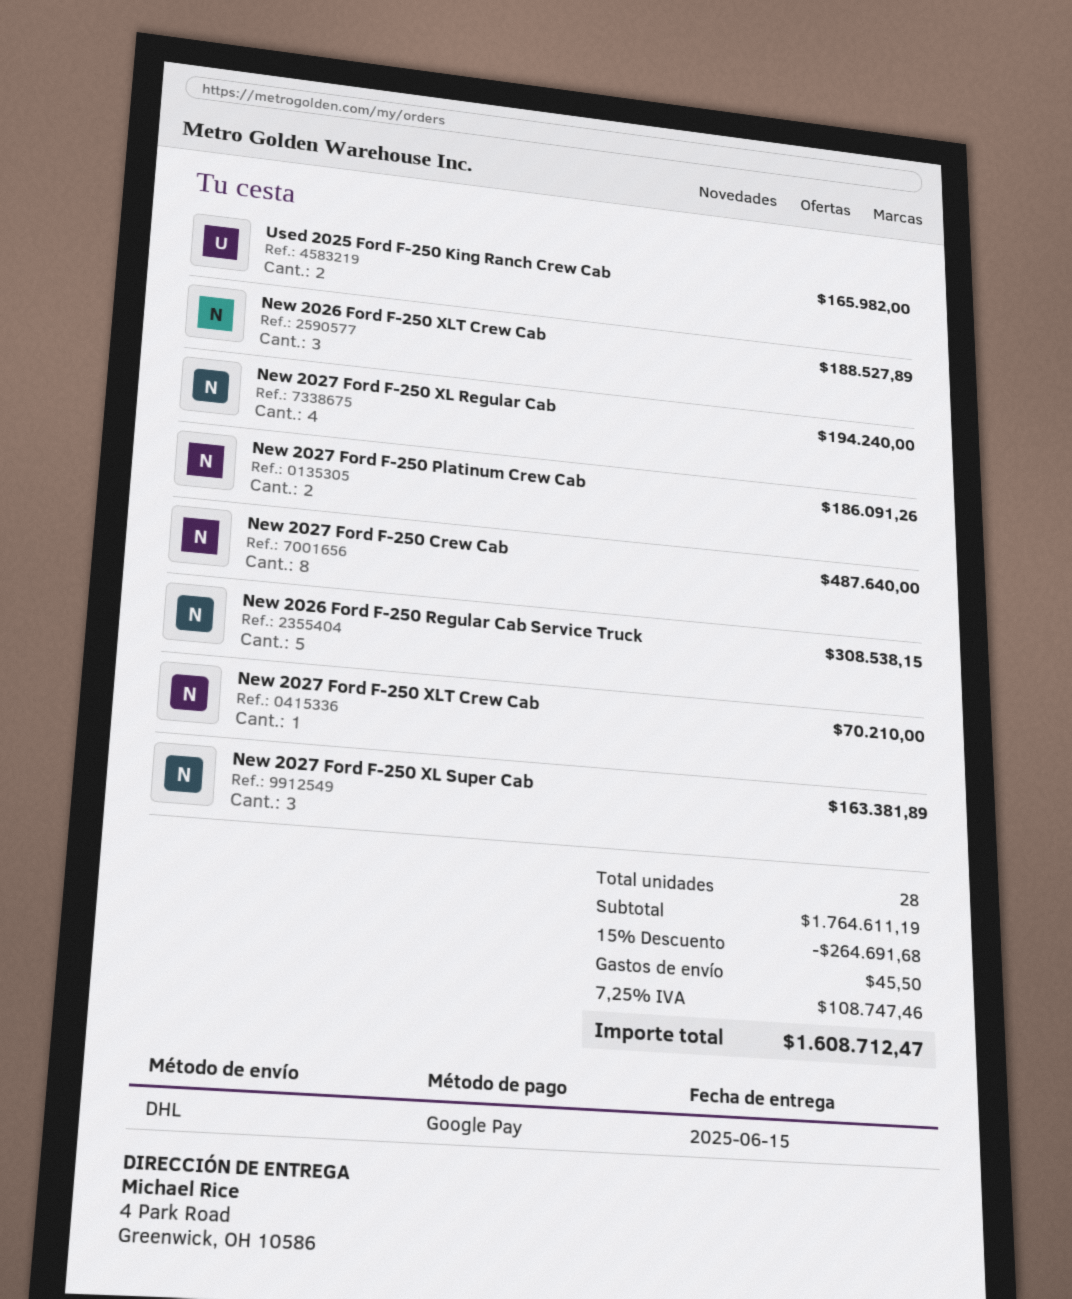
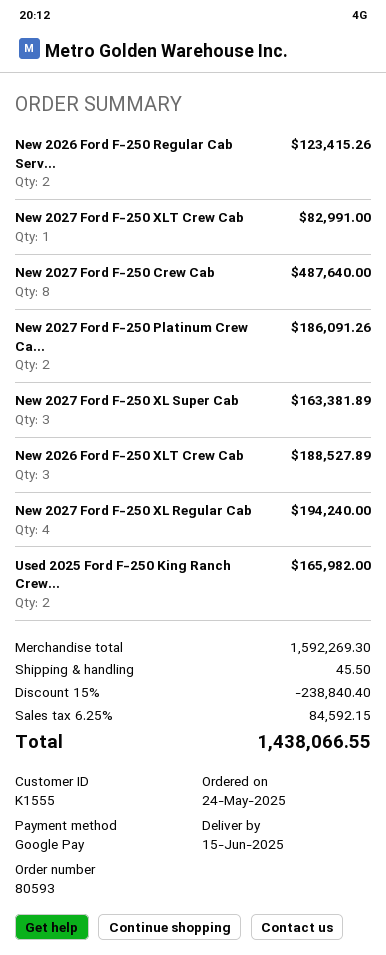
New 2026 Ford F-250 Regular Cab Service Truck: 5 for 308538.15 -> 2 for 123415.26
New 2027 Ford F-250 XLT Crew Cab: 1 for 70210.00 -> 1 for 82991.00
subtotal: 1764611.19 -> 1592269.30
discount: 15% = 264691.68 -> 15% = 238840.40
tax: 7.25% = 108747.46 -> 6.25% = 84592.15
total: 1608712.47 -> 1438066.55

